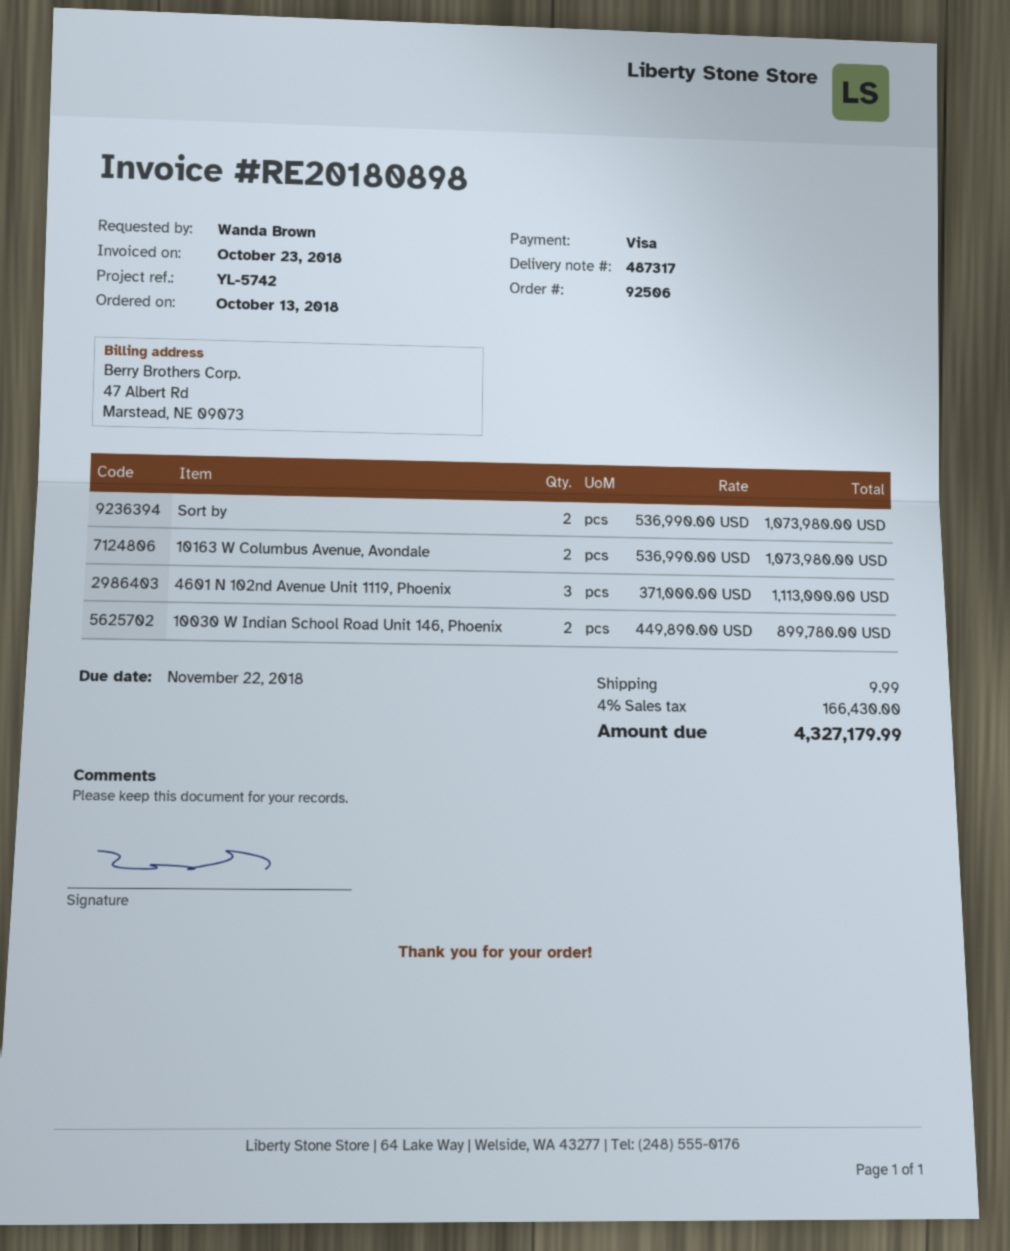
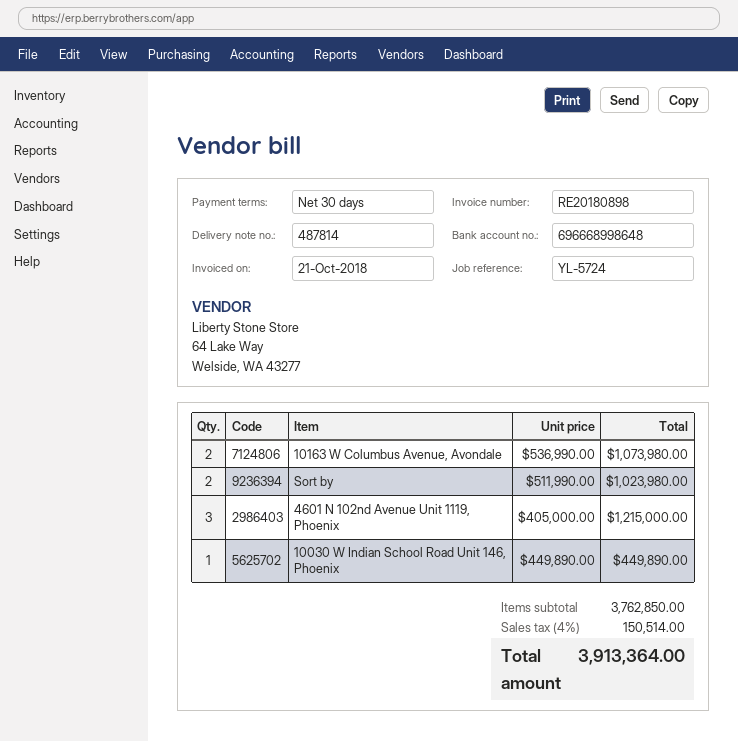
delivery note number: 487317 -> 487814
invoice date: 2018-10-23 -> 2018-10-21
reference: YL-5742 -> YL-5724
Sort by: 2 x 536990.00 = 1073980.00 -> 2 x 511990.00 = 1023980.00
4601 N 102nd Avenue Unit 1119, Phoenix: 3 x 371000.00 = 1113000.00 -> 3 x 405000.00 = 1215000.00
10030 W Indian School Road Unit 146, Phoenix: 2 x 449890.00 = 899780.00 -> 1 x 449890.00 = 449890.00
shipping: 9.99 -> none
tax: 4% = 166430.00 -> 4% = 150514.00
total: 4327179.99 -> 3913364.00

